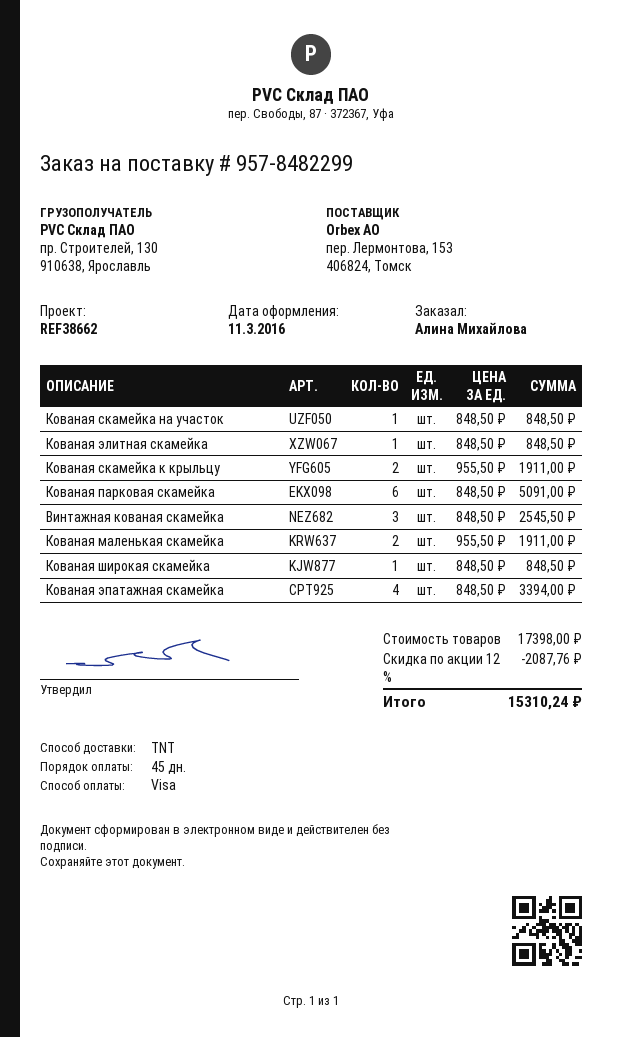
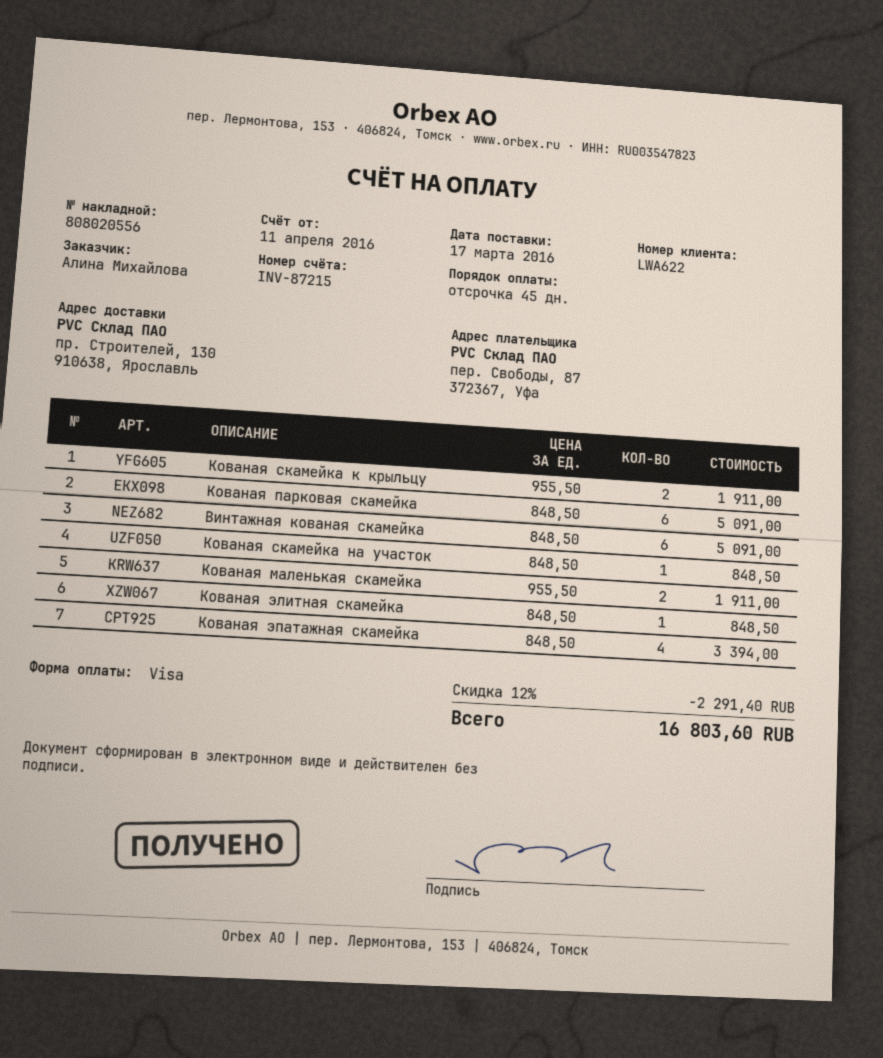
Винтажная кованая скамейка: 3 x 848.50 = 2545.50 -> 6 x 848.50 = 5091.00
Кованая широкая скамейка: 1 x 848.50 = 848.50 -> none
discount: 12% = 2087.76 -> 12% = 2291.40
total: 15310.24 -> 16803.60

